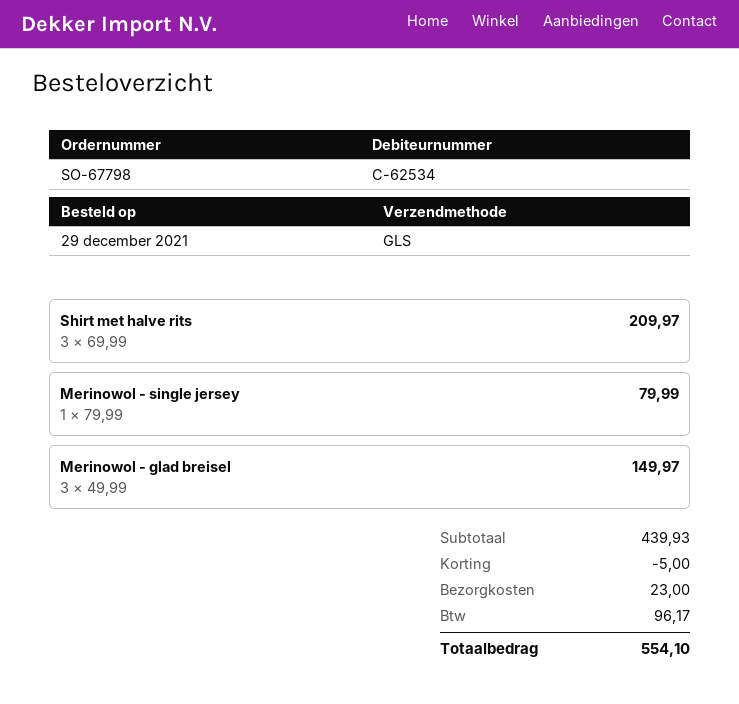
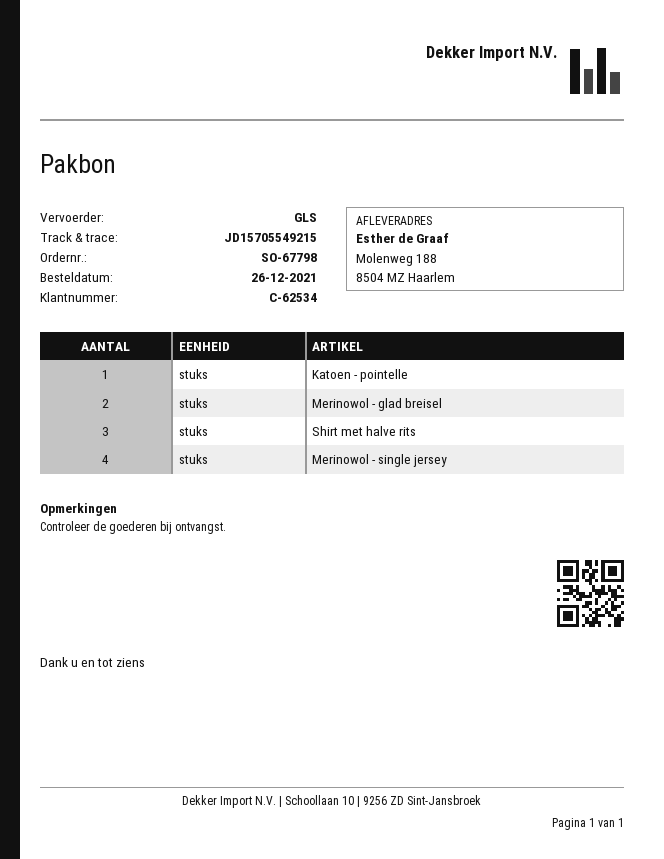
order date: 2021-12-29 -> 2021-12-26
Merinowol - single jersey: 1 -> 4
Merinowol - glad breisel: 3 -> 2
Katoen - pointelle: none -> 1

